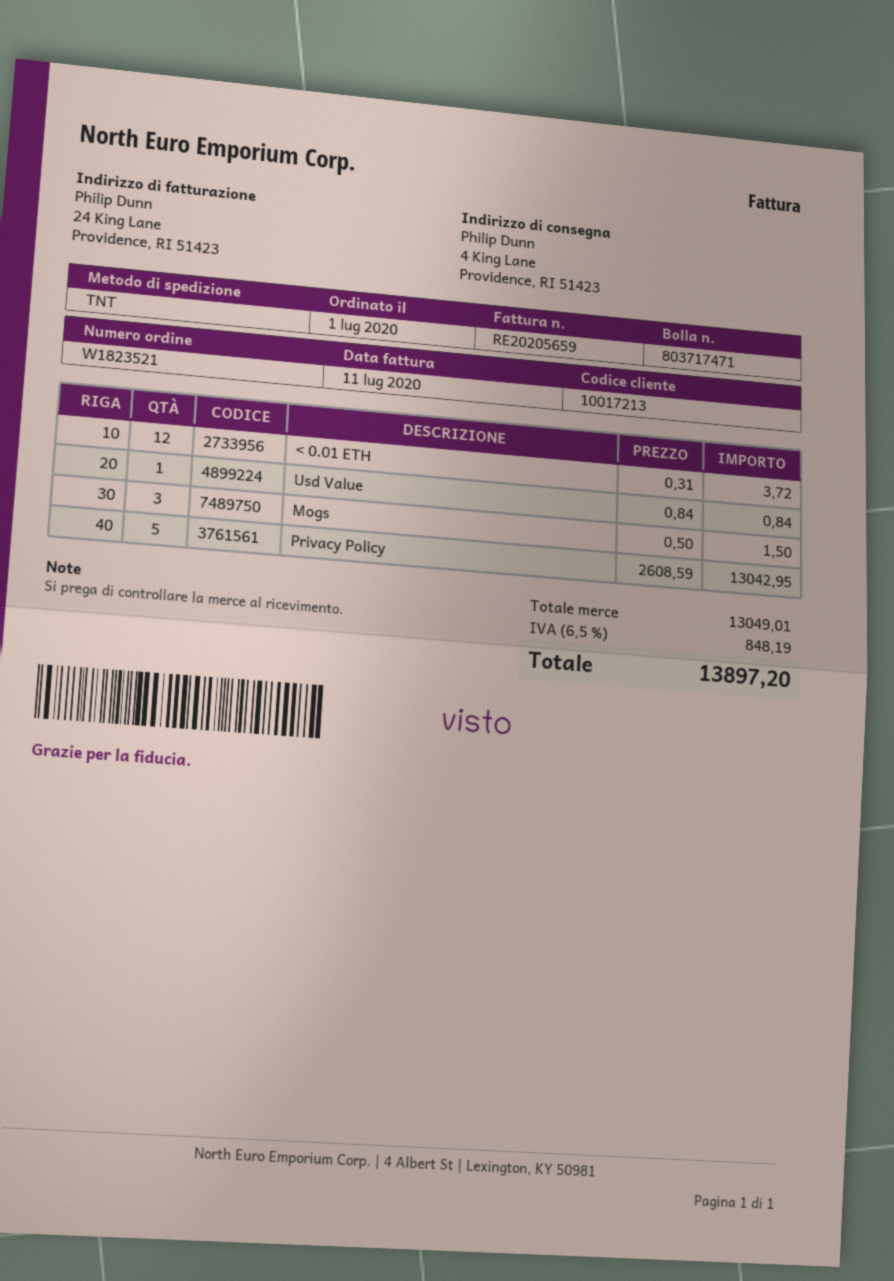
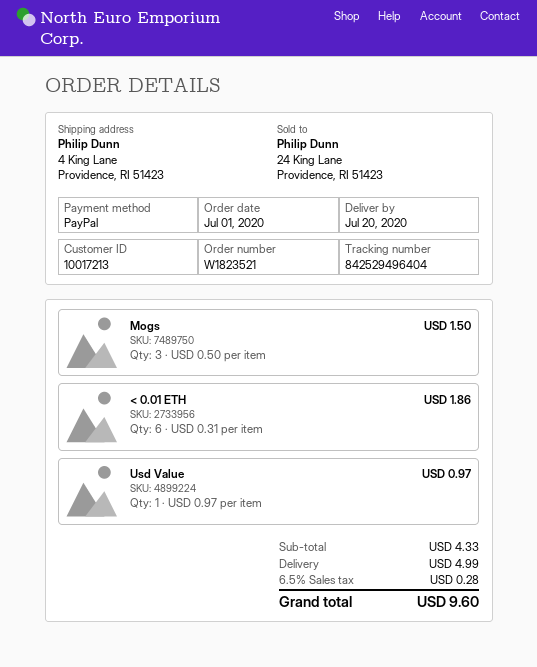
< 0.01 ETH: 12 x 0.31 = 3.72 -> 6 x 0.31 = 1.86
Usd Value: 1 x 0.84 = 0.84 -> 1 x 0.97 = 0.97
Privacy Policy: 5 x 2608.59 = 13042.95 -> none
subtotal: 13049.01 -> 4.33
shipping: none -> 4.99
tax: 6.5% = 848.19 -> 6.5% = 0.28
total: 13897.20 -> 9.60

